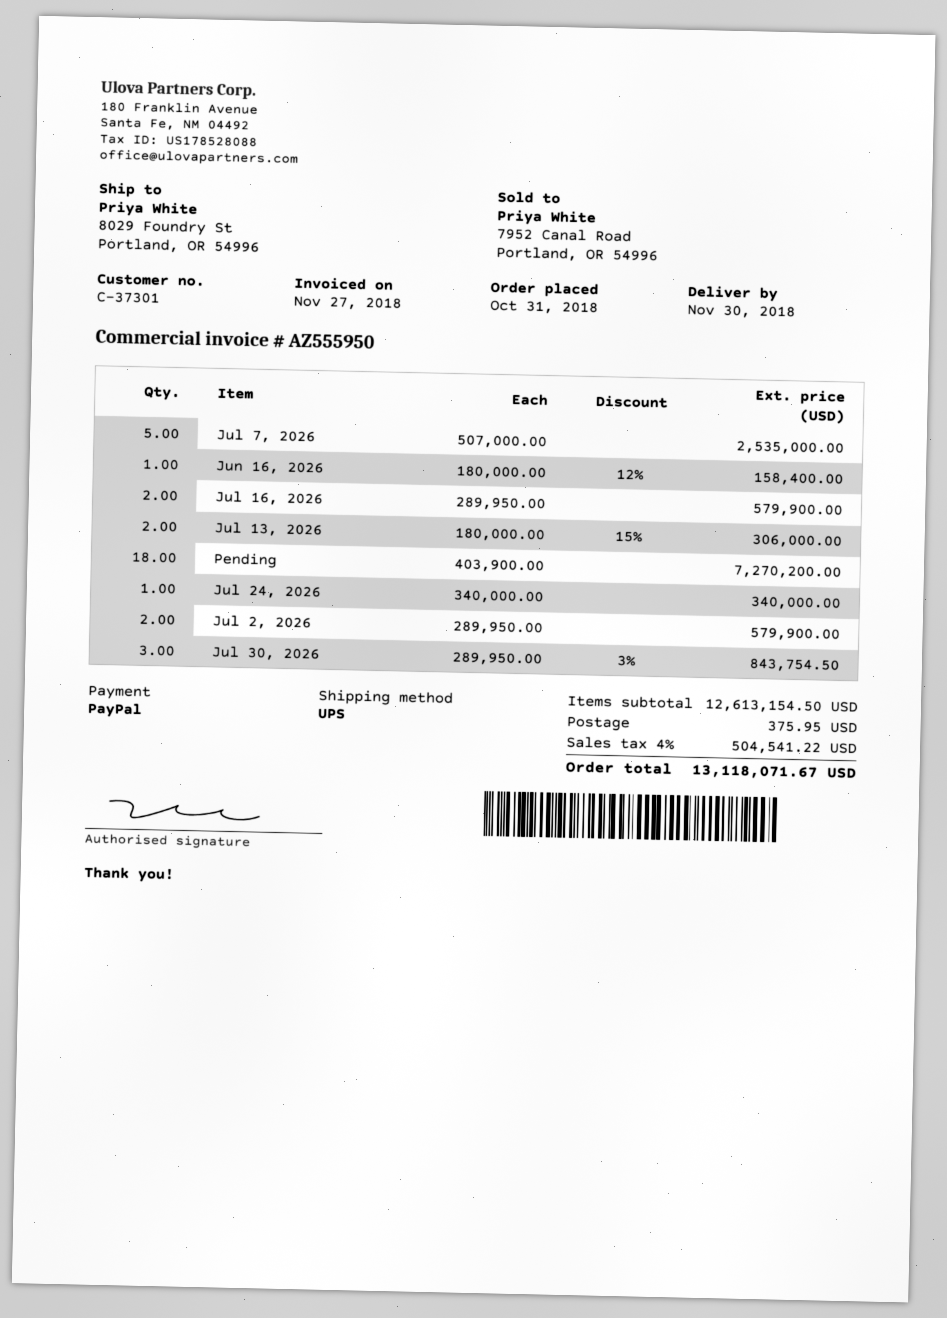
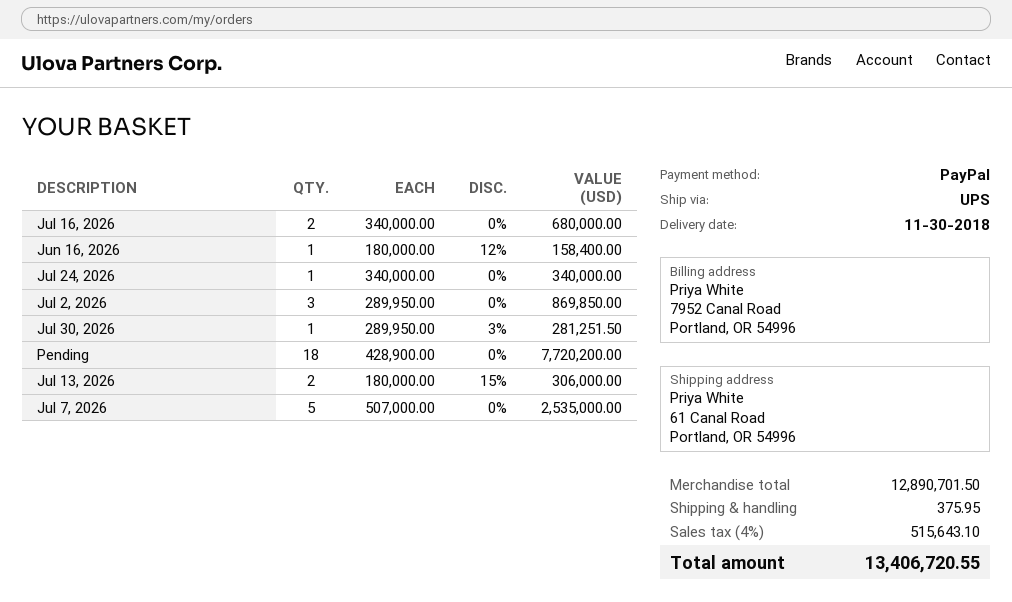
ship to: 8029 Foundry St, Portland, OR 54996 -> 61 Canal Road, Portland, OR 54996
Jul 16, 2026: 2 x 289950.00 = 579900.00 -> 2 x 340000.00 = 680000.00
Pending: 18 x 403900.00 = 7270200.00 -> 18 x 428900.00 = 7720200.00
Jul 2, 2026: 2 x 289950.00 = 579900.00 -> 3 x 289950.00 = 869850.00
Jul 30, 2026: 3 x 289950.00 - 3% = 843754.50 -> 1 x 289950.00 - 3% = 281251.50
subtotal: 12613154.50 -> 12890701.50
tax: 4% = 504541.22 -> 4% = 515643.10
total: 13118071.67 -> 13406720.55

